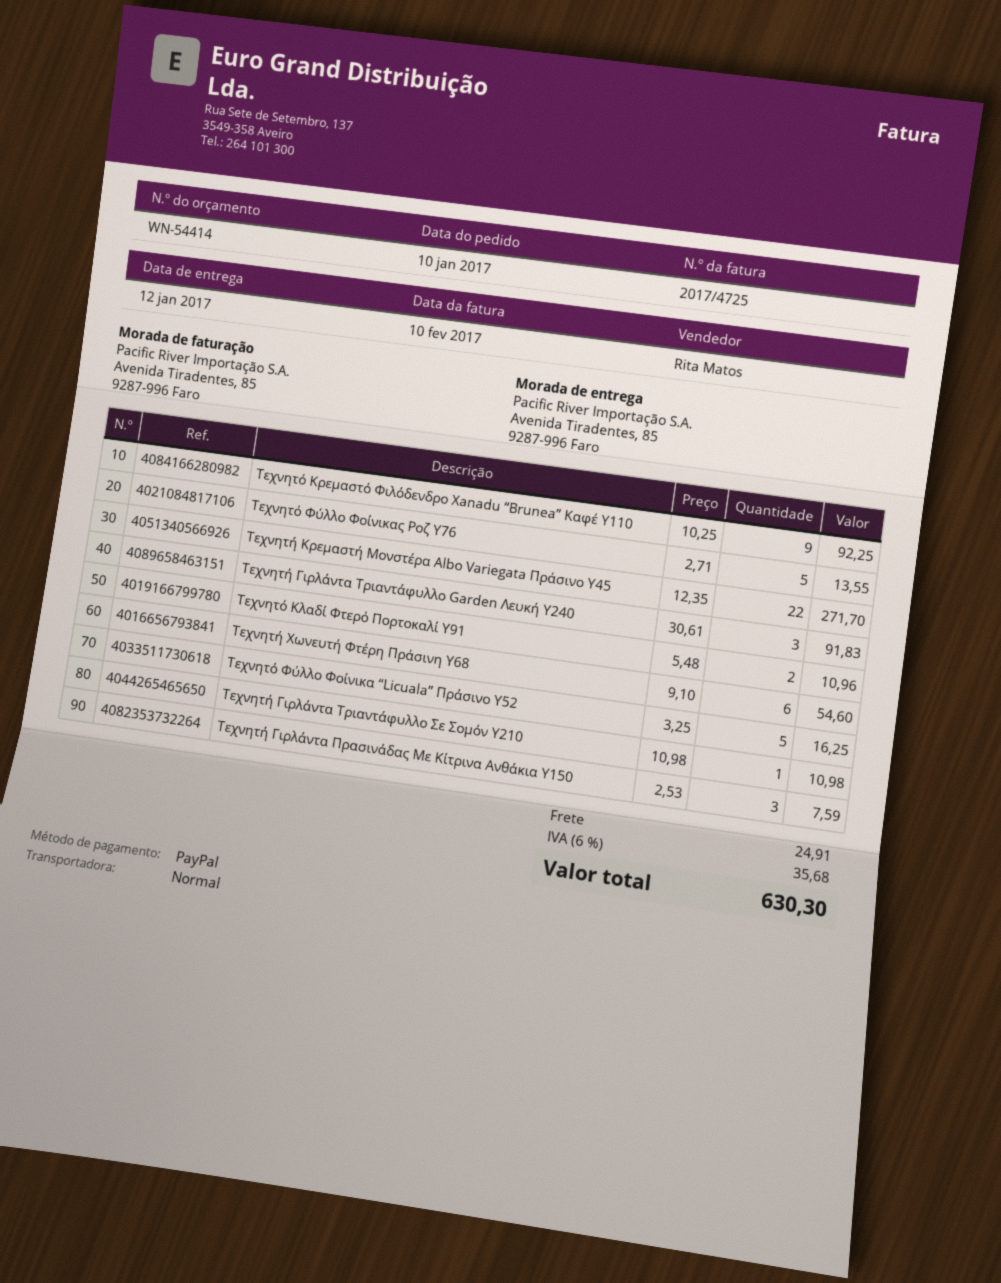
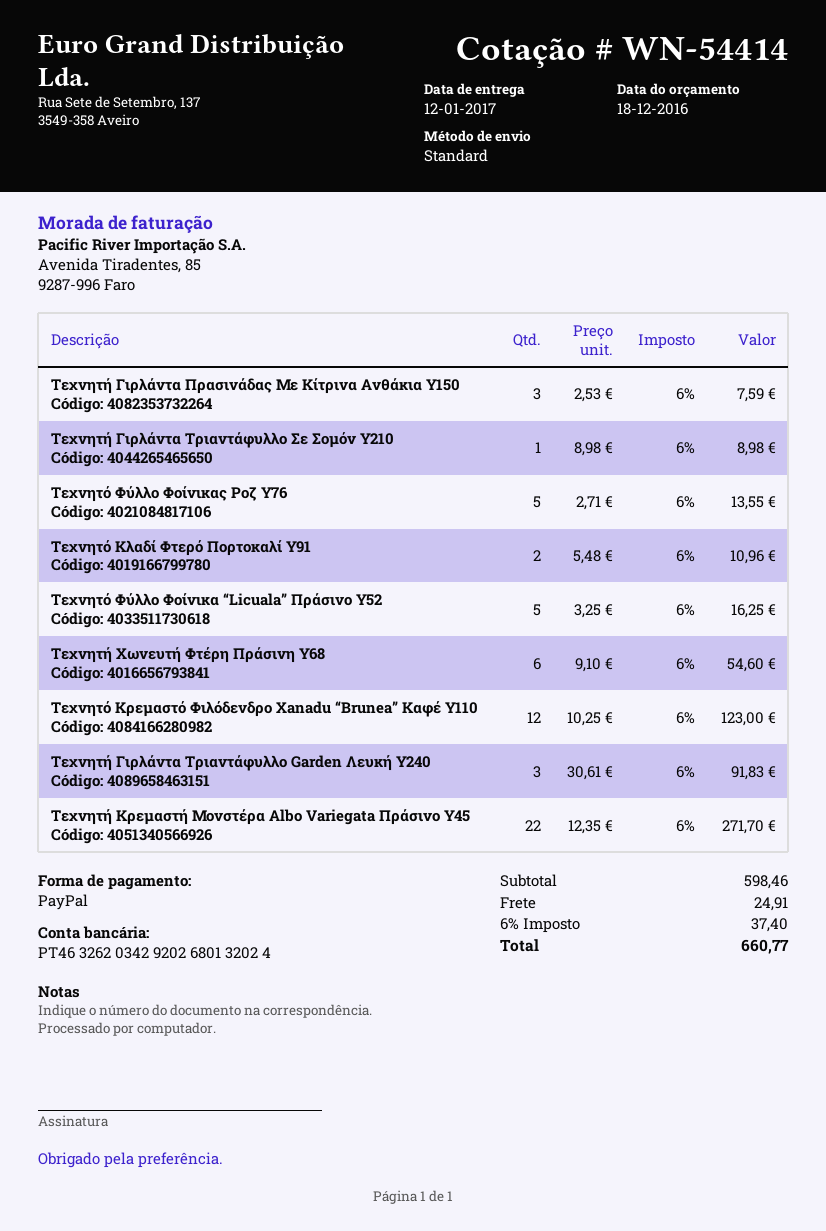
Τεχνητό Κρεμαστό Φιλόδενδρο Xanadu “Brunea” Καφέ Υ110: 9 x 10.25 = 92.25 -> 12 x 10.25 = 123.00
Τεχνητή Γιρλάντα Τριαντάφυλλο Σε Σομόν Υ210: 1 x 10.98 = 10.98 -> 1 x 8.98 = 8.98
tax: 6% = 35.68 -> 6% = 37.40
total: 630.30 -> 660.77

